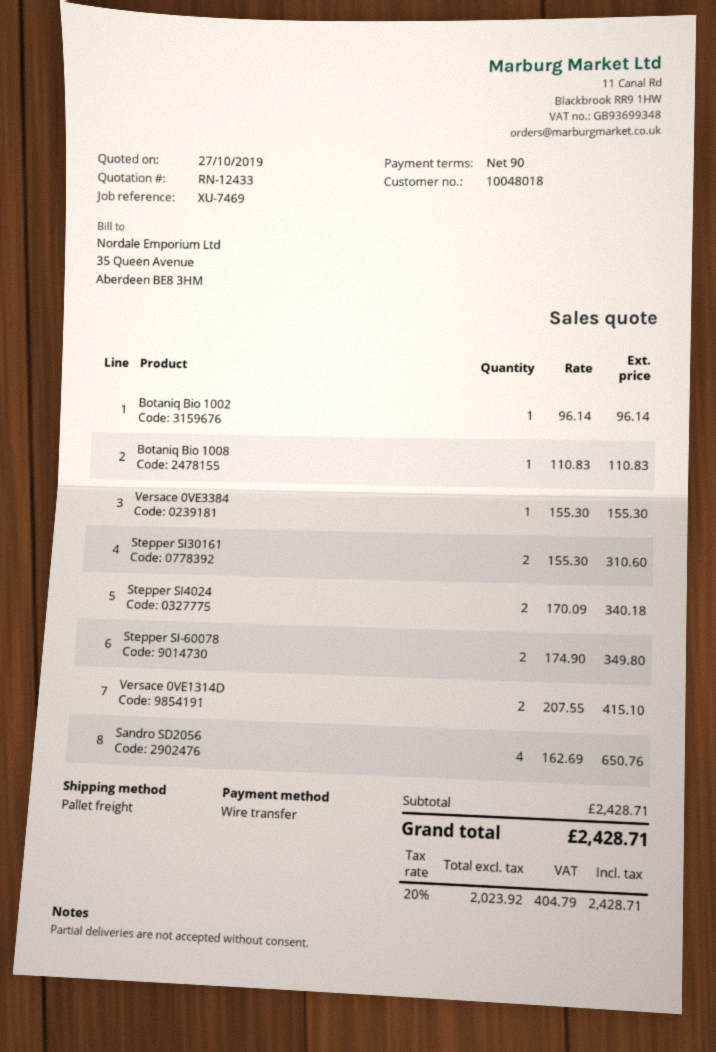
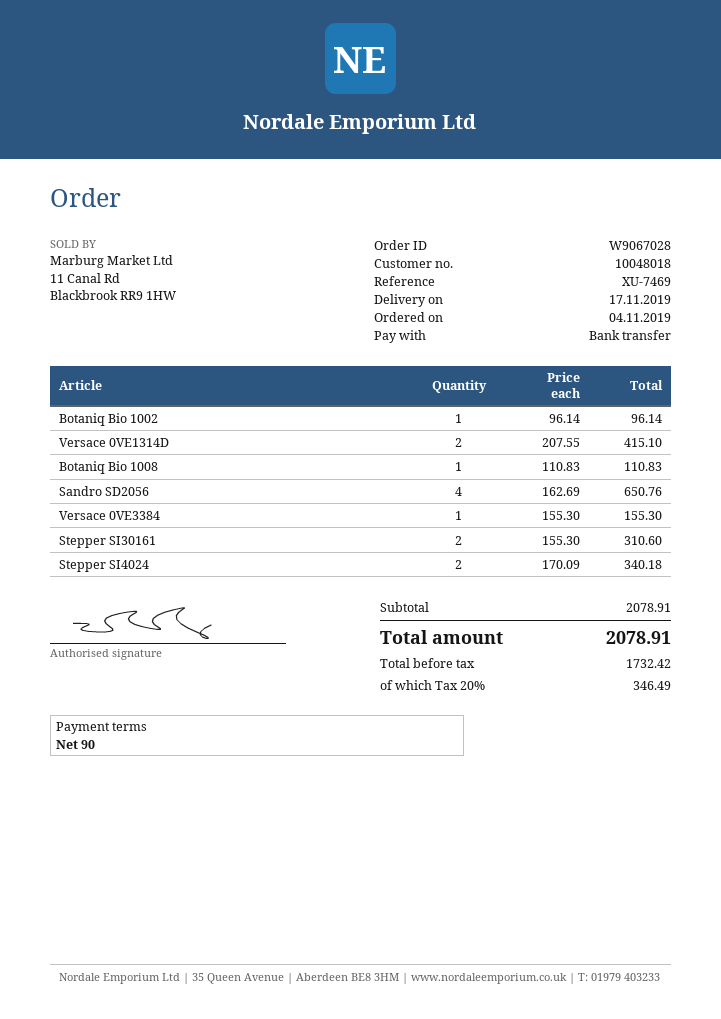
Stepper SI-60078: 2 x 174.90 = 349.80 -> none
subtotal: 2428.71 -> 2078.91
net: 2023.92 -> 1732.42
tax: 20% = 404.79 -> 20% = 346.49
total: 2428.71 -> 2078.91

